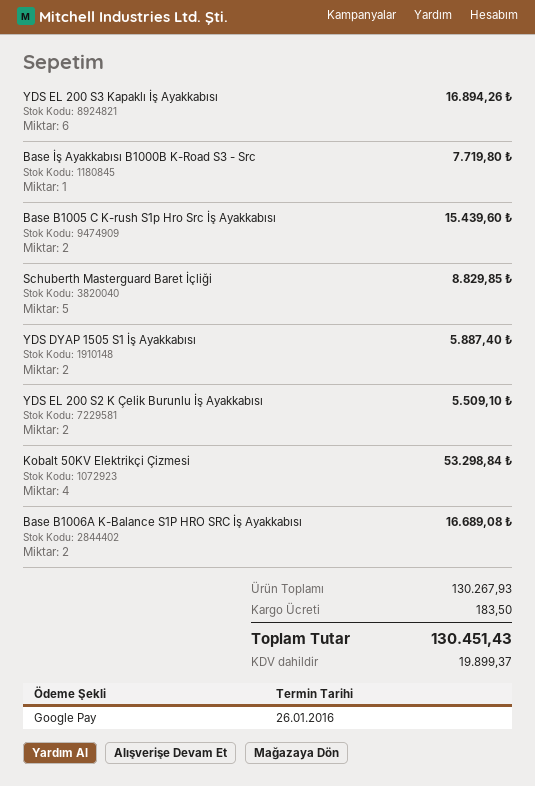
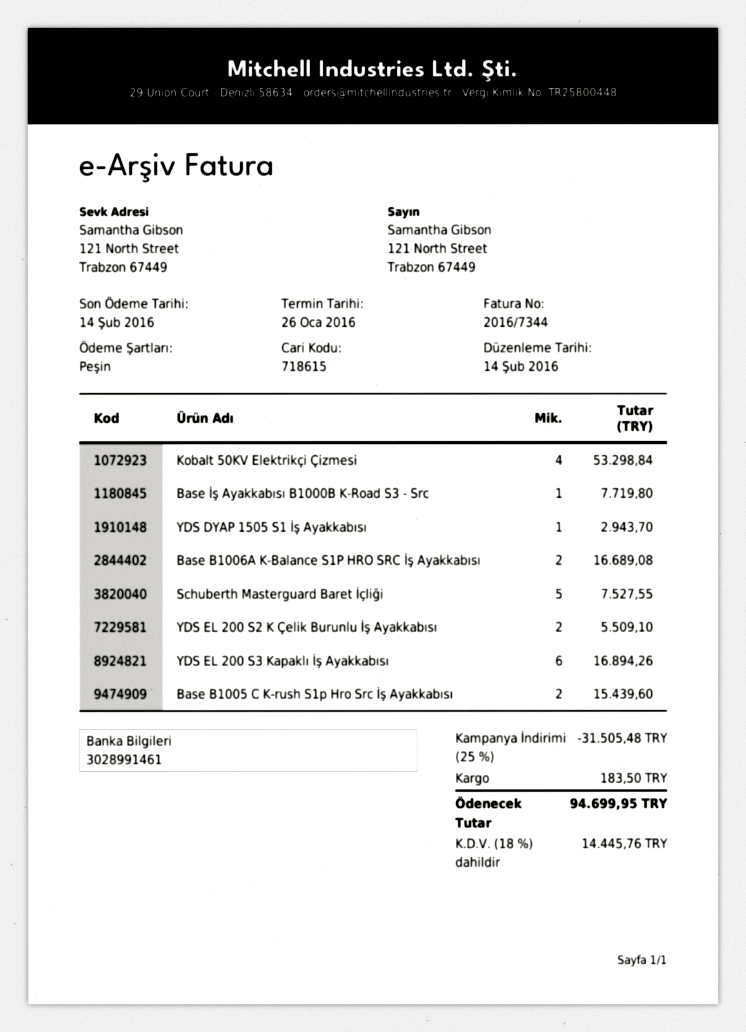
Schuberth Masterguard Baret İçliği: 5 for 8829.85 -> 5 for 7527.55
YDS DYAP 1505 S1 İş Ayakkabısı: 2 for 5887.40 -> 1 for 2943.70
discount: none -> 25% = 31505.48
tax: 19899.37 -> 14445.76
total: 130451.43 -> 94699.95

